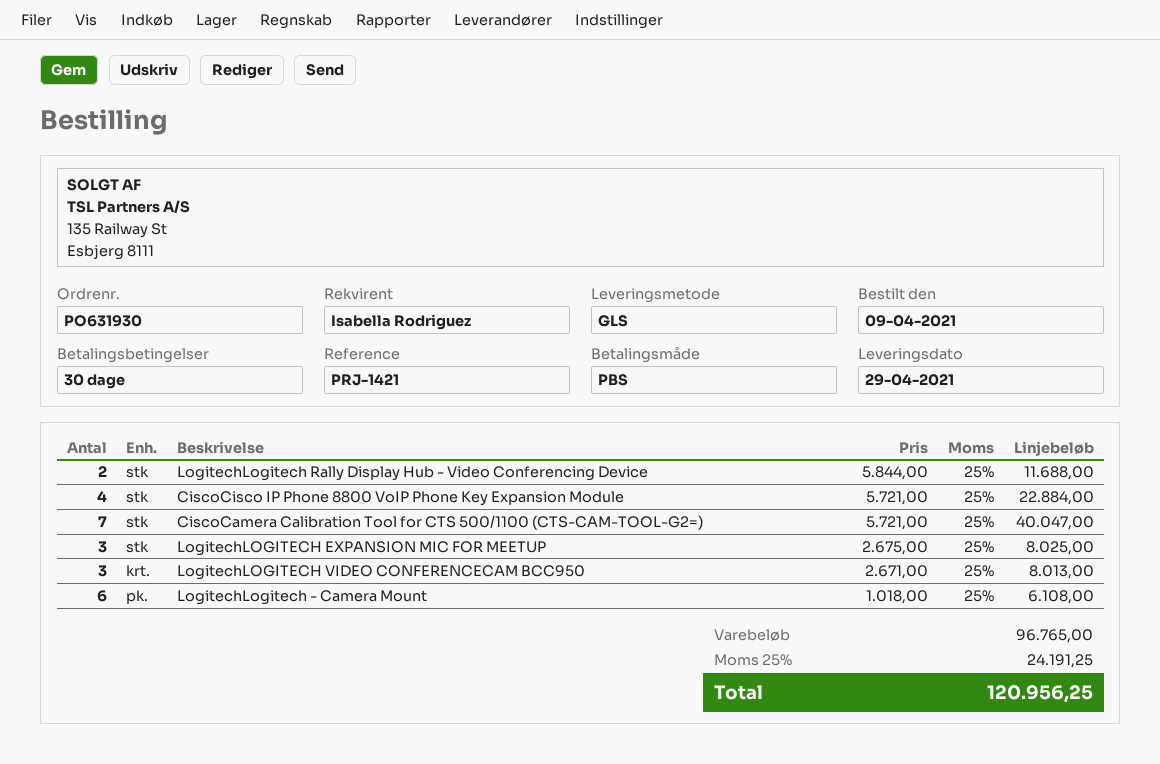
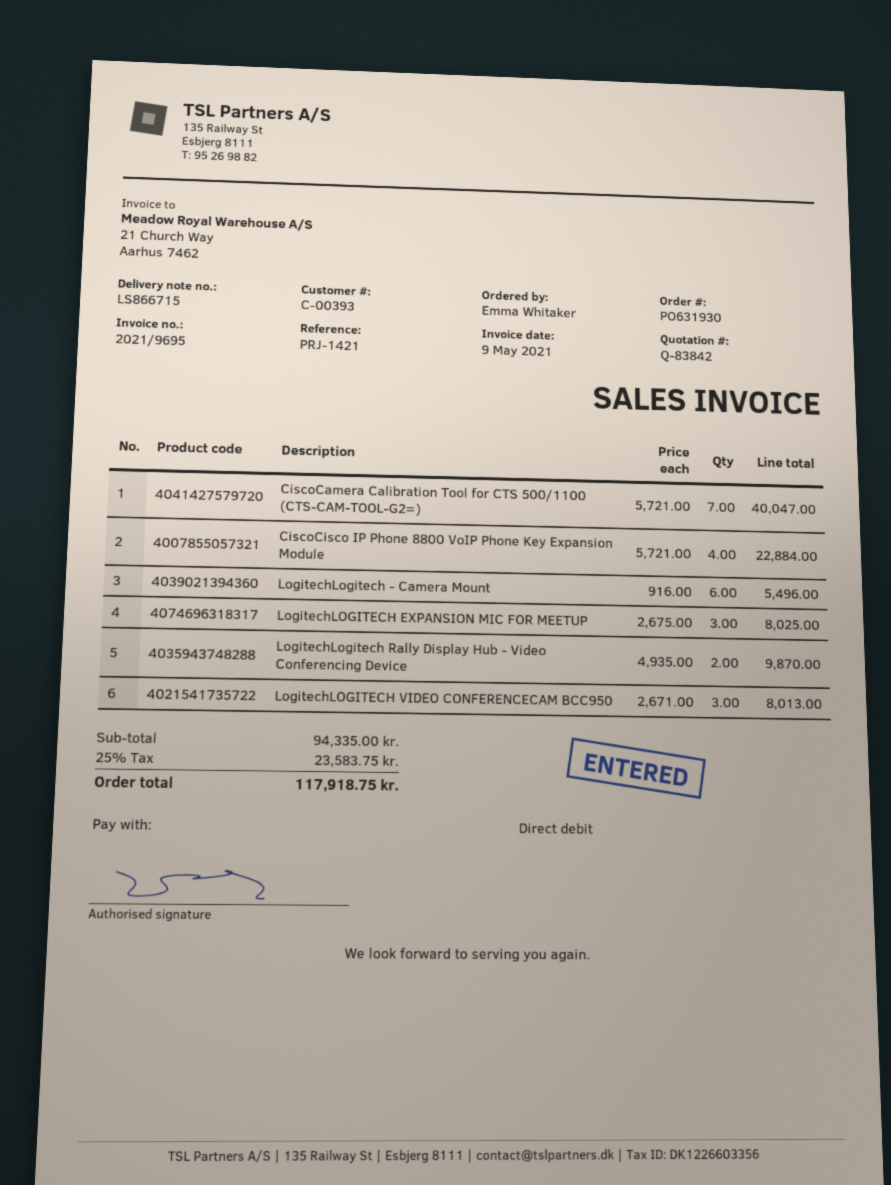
ordered by: Isabella Rodriguez -> Emma Whitaker
LogitechLogitech Rally Display Hub - Video Conferencing Device: 2 x 5844.00 = 11688.00 -> 2 x 4935.00 = 9870.00
LogitechLogitech - Camera Mount: 6 x 1018.00 = 6108.00 -> 6 x 916.00 = 5496.00
subtotal: 96765.00 -> 94335.00
tax: 25% = 24191.25 -> 25% = 23583.75
total: 120956.25 -> 117918.75

